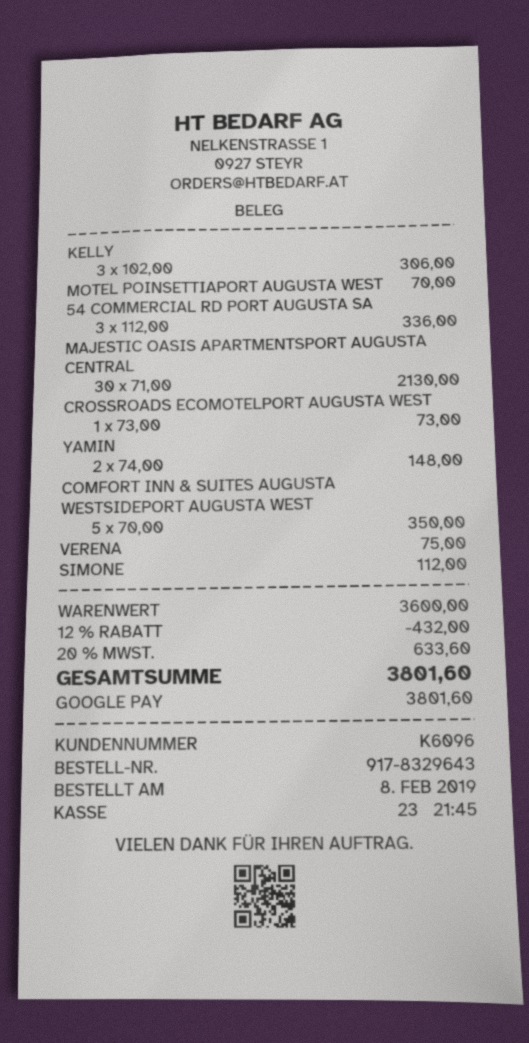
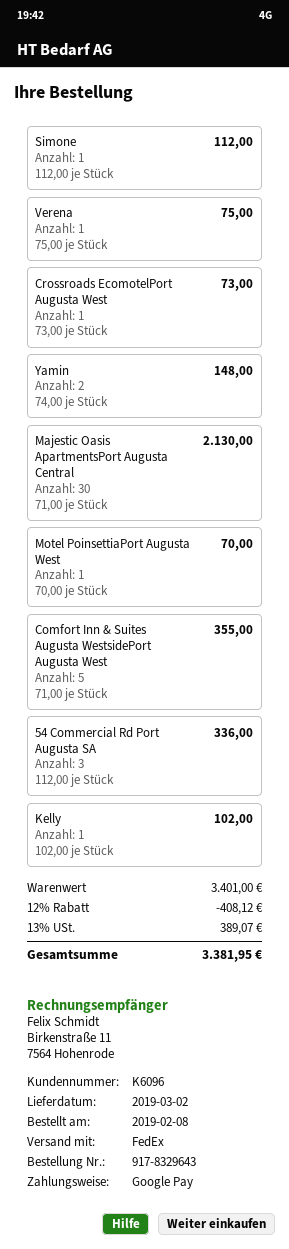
KELLY: 3 x 102.00 = 306.00 -> 1 x 102.00 = 102.00
COMFORT INN & SUITES AUGUSTA WESTSIDEPORT AUGUSTA WEST: 5 x 70.00 = 350.00 -> 5 x 71.00 = 355.00
subtotal: 3600.00 -> 3401.00
discount: 12% = 432.00 -> 12% = 408.12
tax: 20% = 633.60 -> 13% = 389.07
total: 3801.60 -> 3381.95

